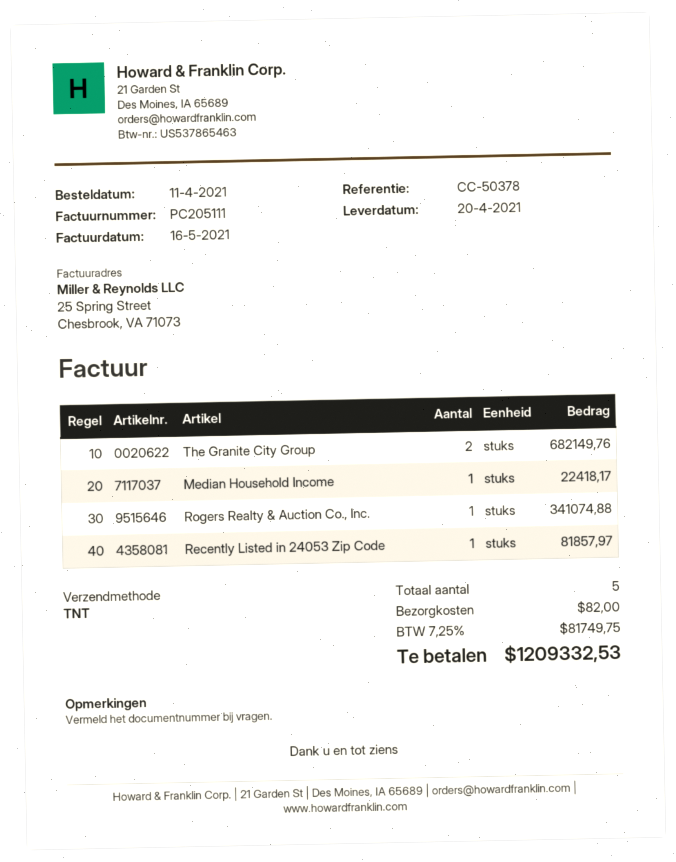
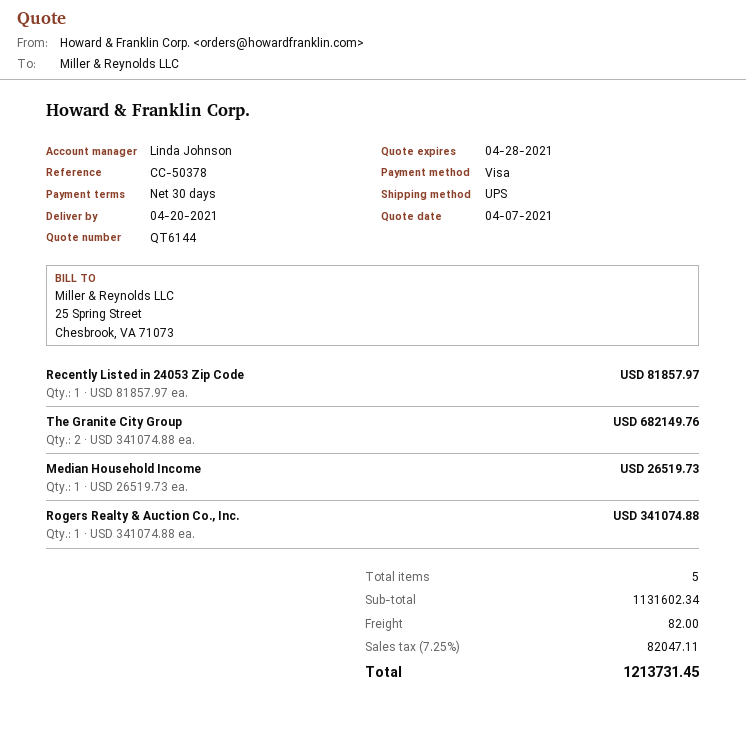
shipping method: TNT -> UPS
Median Household Income: 1 for 22418.17 -> 1 for 26519.73
tax: 7.25% = 81749.75 -> 7.25% = 82047.11
total: 1209332.53 -> 1213731.45

